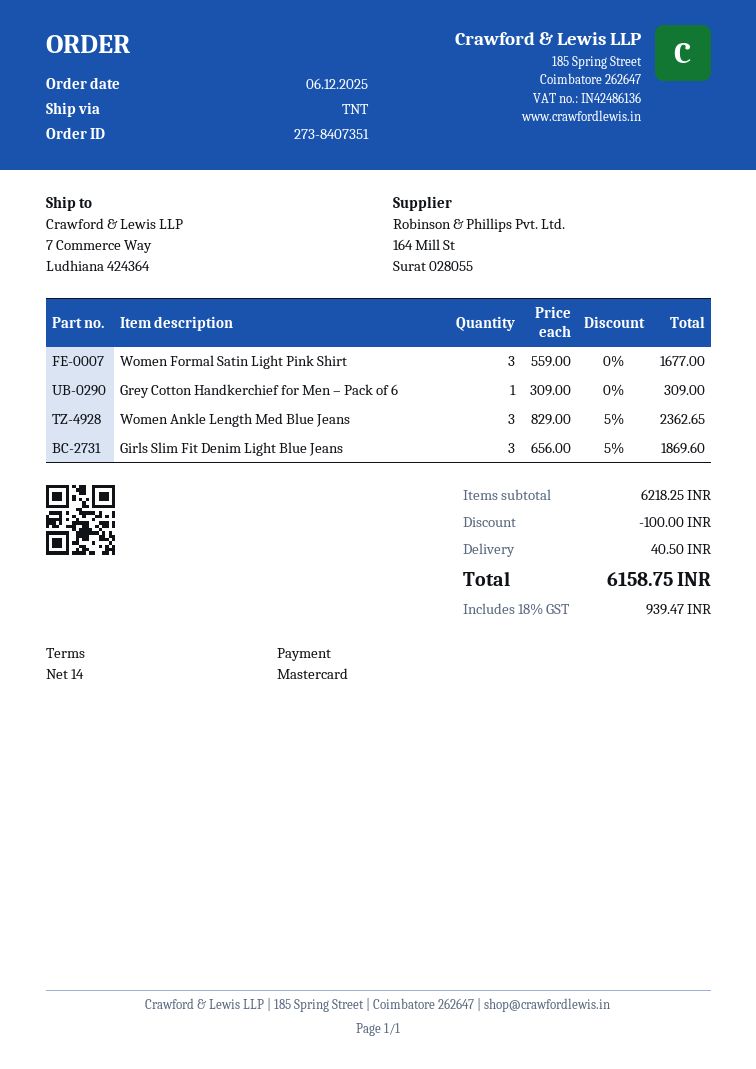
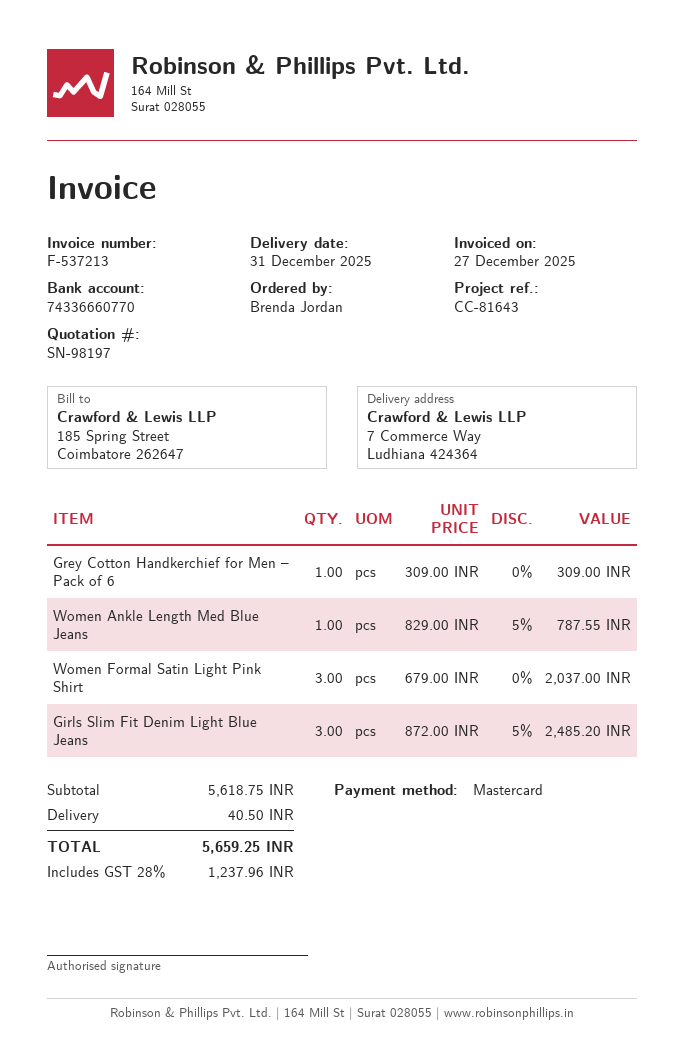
Women Formal Satin Light Pink Shirt: 3 x 559.00 = 1677.00 -> 3 x 679.00 = 2037.00
Women Ankle Length Med Blue Jeans: 3 x 829.00 - 5% = 2362.65 -> 1 x 829.00 - 5% = 787.55
Girls Slim Fit Denim Light Blue Jeans: 3 x 656.00 - 5% = 1869.60 -> 3 x 872.00 - 5% = 2485.20
subtotal: 6218.25 -> 5618.75
discount: 100.00 -> none
tax: 18% = 939.47 -> 28% = 1237.96
total: 6158.75 -> 5659.25

